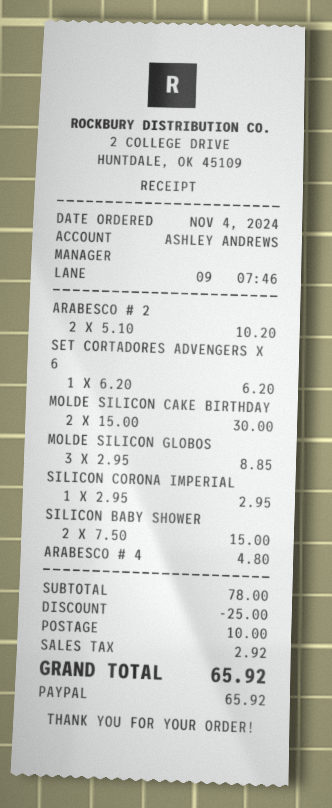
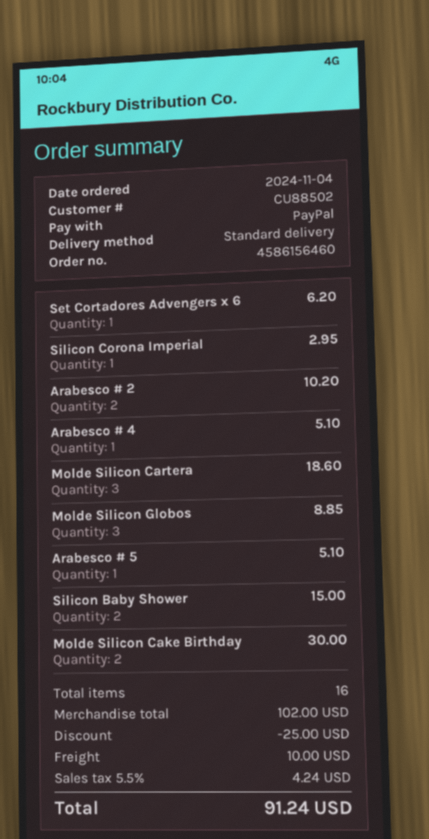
ARABESCO # 4: 1 for 4.80 -> 1 for 5.10
Molde Silicon Cartera: none -> 3 for 18.60
Arabesco # 5: none -> 1 for 5.10
subtotal: 78.00 -> 102.00
tax: 2.92 -> 4.24
total: 65.92 -> 91.24

